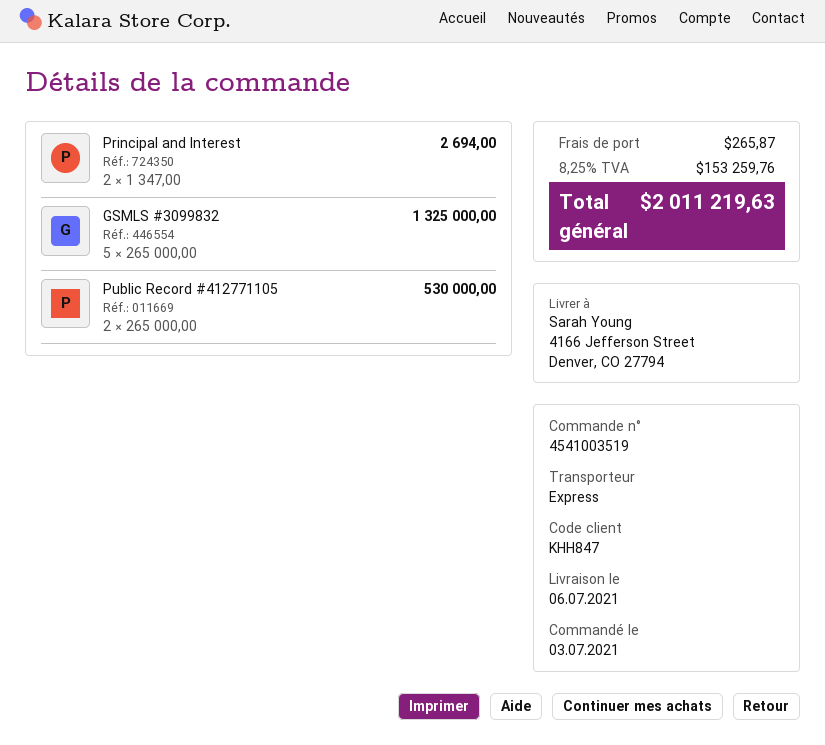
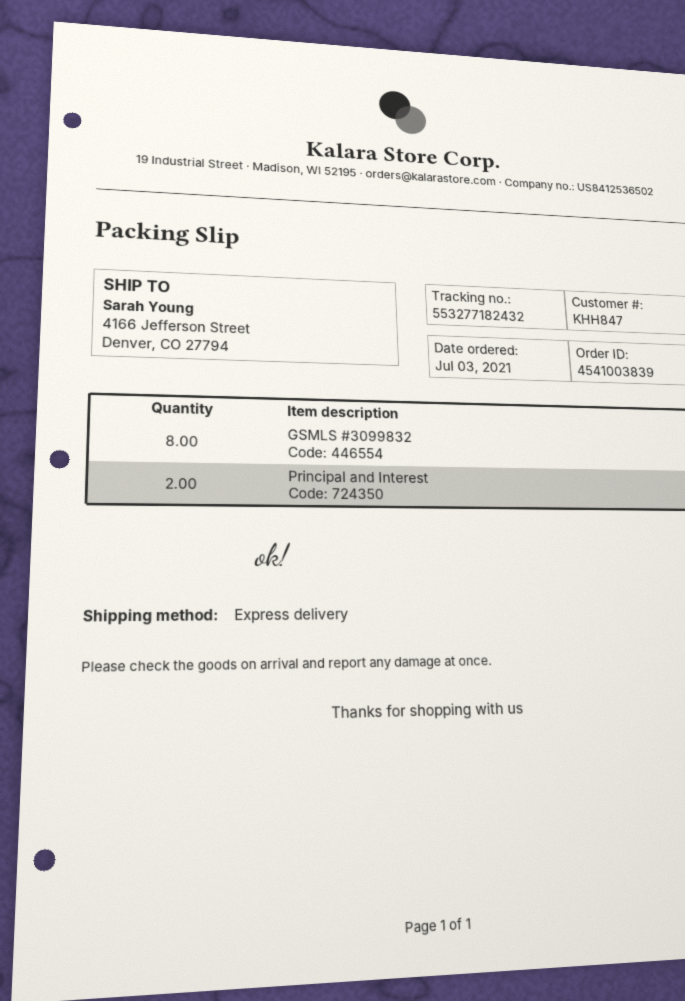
order number: 4541003519 -> 4541003839
GSMLS #3099832: 5 -> 8
Public Record #412771105: 2 -> none

